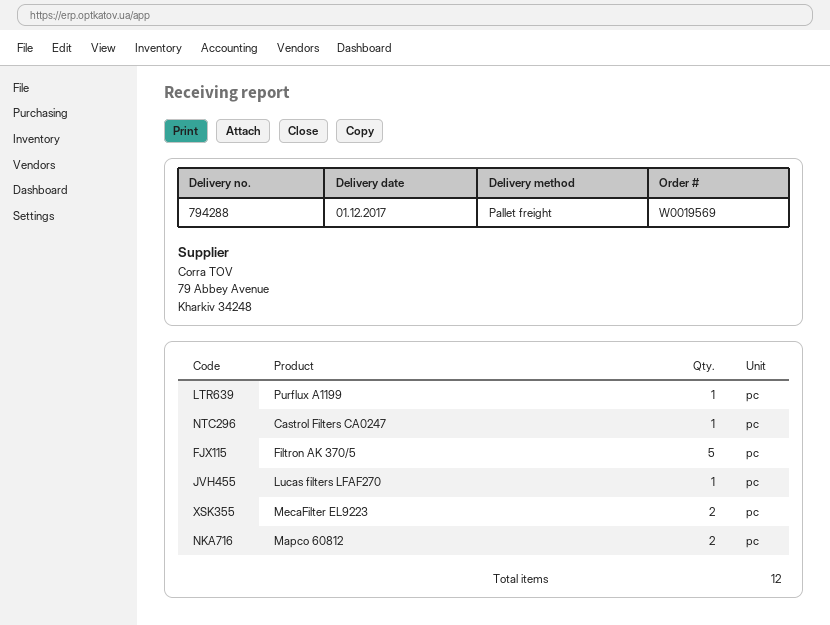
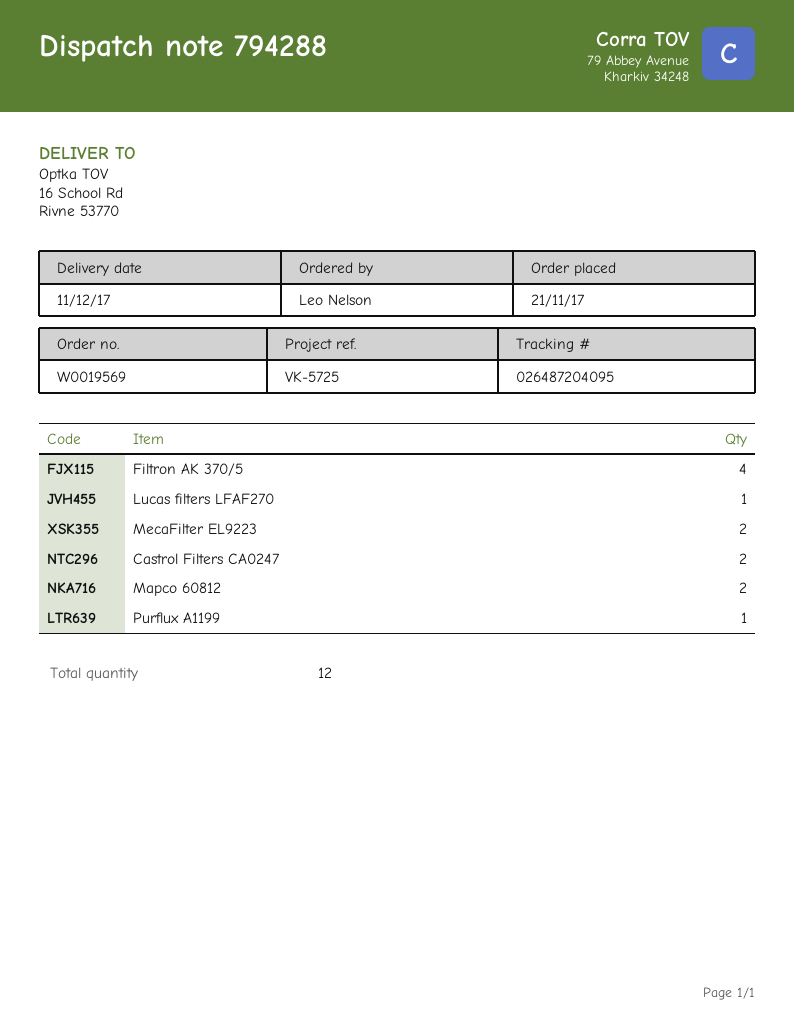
delivery date: 2017-12-01 -> 2017-12-11
Castrol Filters CA0247: 1 -> 2
Filtron AK 370/5: 5 -> 4

